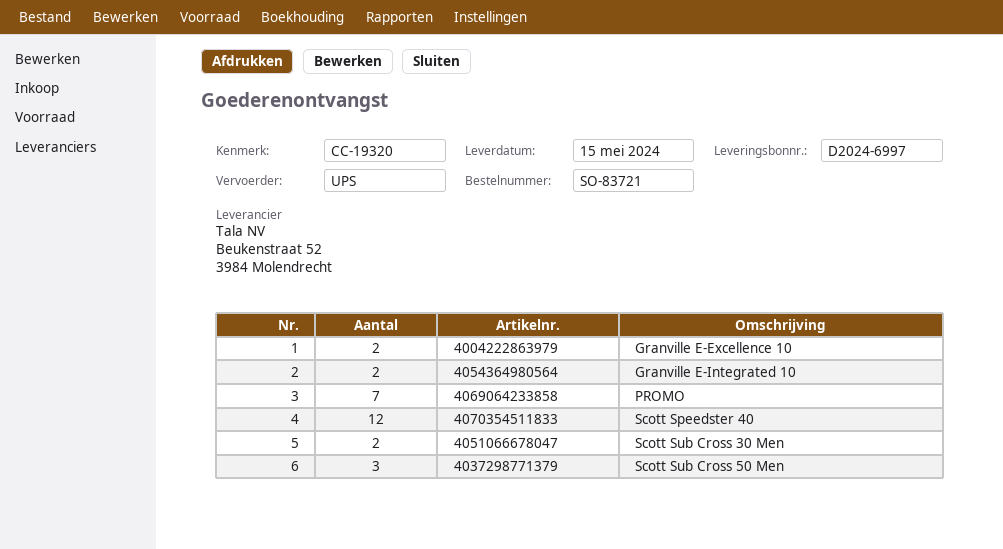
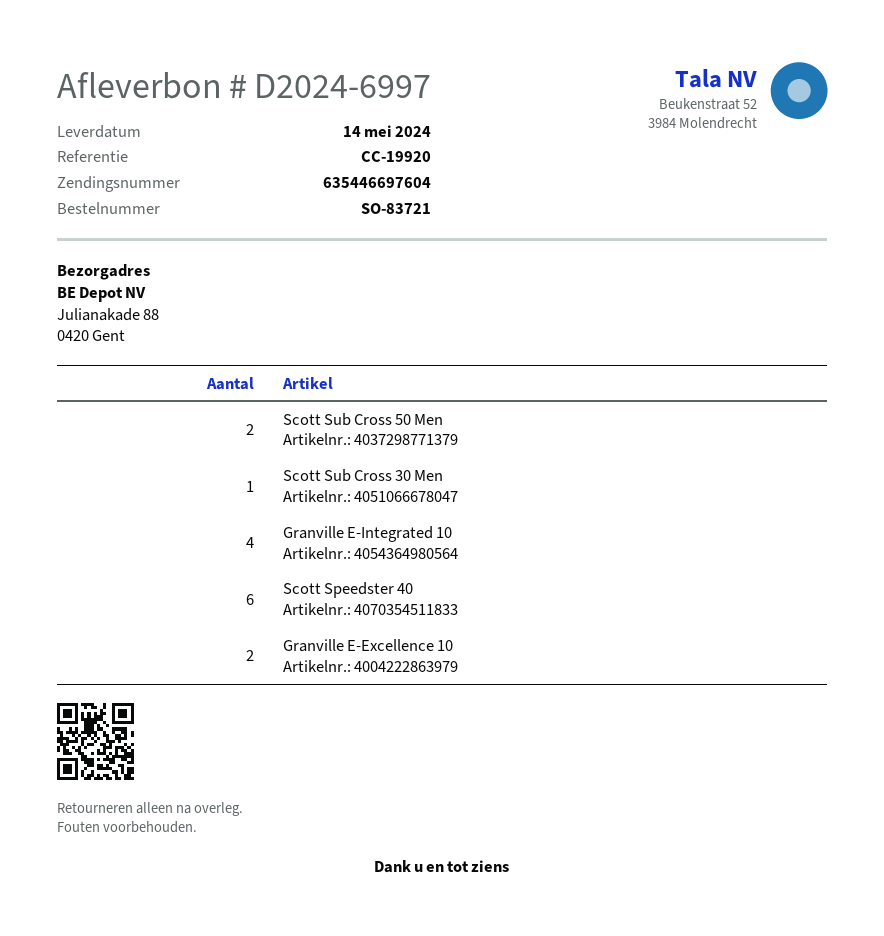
delivery date: 2024-05-15 -> 2024-05-14
reference: CC-19320 -> CC-19920
Granville E-Integrated 10: 2 -> 4
PROMO: 7 -> none
Scott Speedster 40: 12 -> 6
Scott Sub Cross 30 Men: 2 -> 1
Scott Sub Cross 50 Men: 3 -> 2

